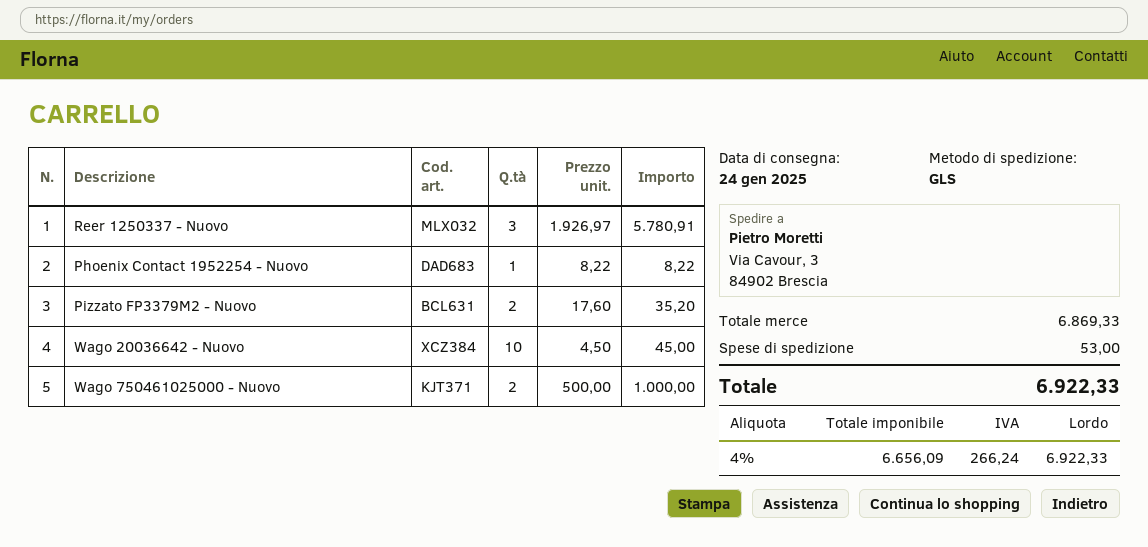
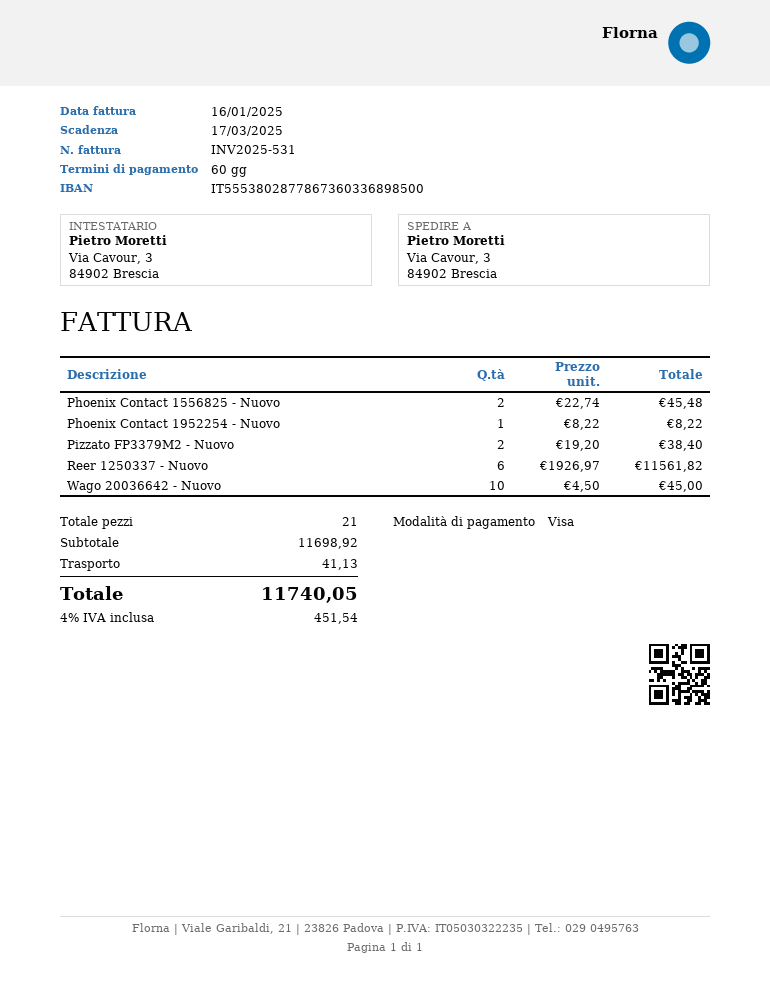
Reer 1250337 - Nuovo: 3 x 1926.97 = 5780.91 -> 6 x 1926.97 = 11561.82
Pizzato FP3379M2 - Nuovo: 2 x 17.60 = 35.20 -> 2 x 19.20 = 38.40
Wago 750461025000 - Nuovo: 2 x 500.00 = 1000.00 -> none
Phoenix Contact 1556825 - Nuovo: none -> 2 x 22.74 = 45.48
subtotal: 6869.33 -> 11698.92
shipping: 53.00 -> 41.13
tax: 4% = 266.24 -> 4% = 451.54
total: 6922.33 -> 11740.05

